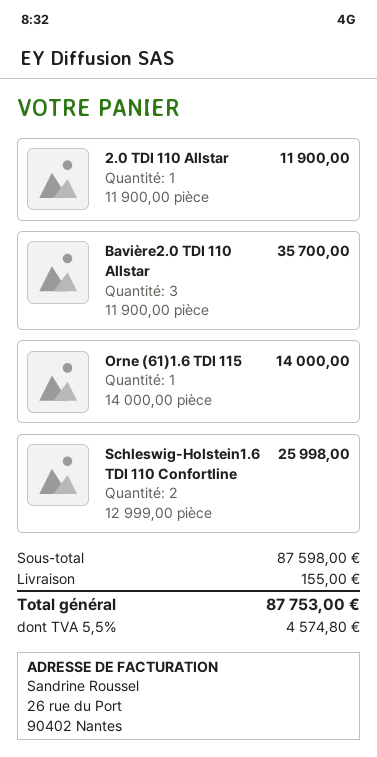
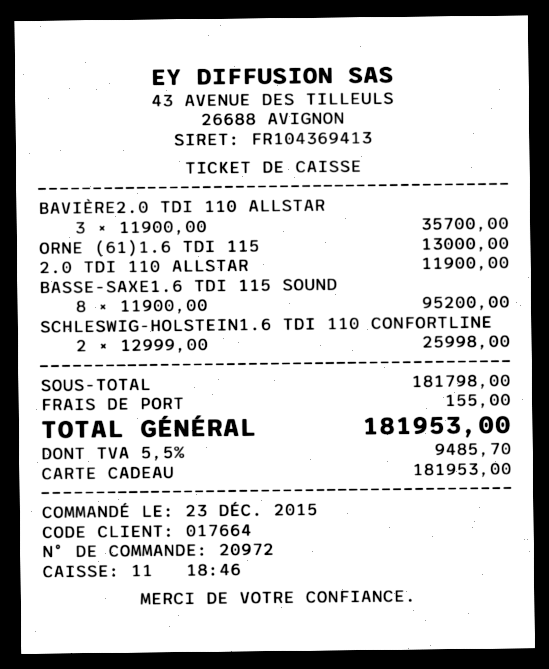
Orne (61)1.6 TDI 115: 1 x 14000.00 = 14000.00 -> 1 x 13000.00 = 13000.00
BASSE-SAXE1.6 TDI 115 SOUND: none -> 8 x 11900.00 = 95200.00
subtotal: 87598.00 -> 181798.00
tax: 5.5% = 4574.80 -> 5.5% = 9485.70
total: 87753.00 -> 181953.00

